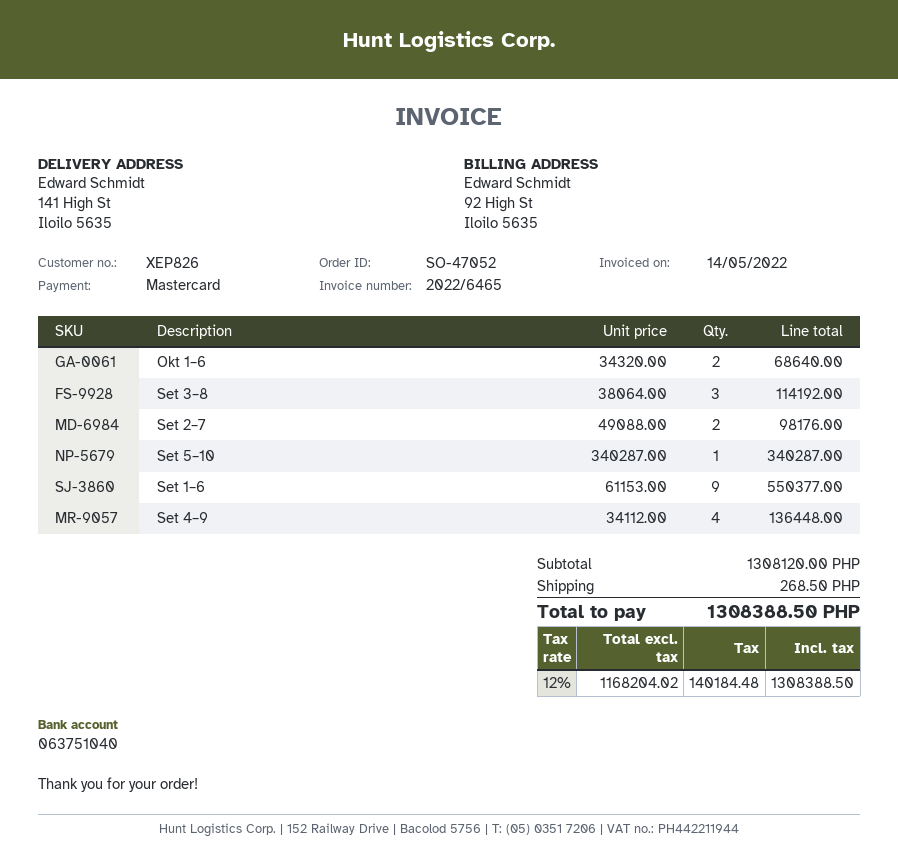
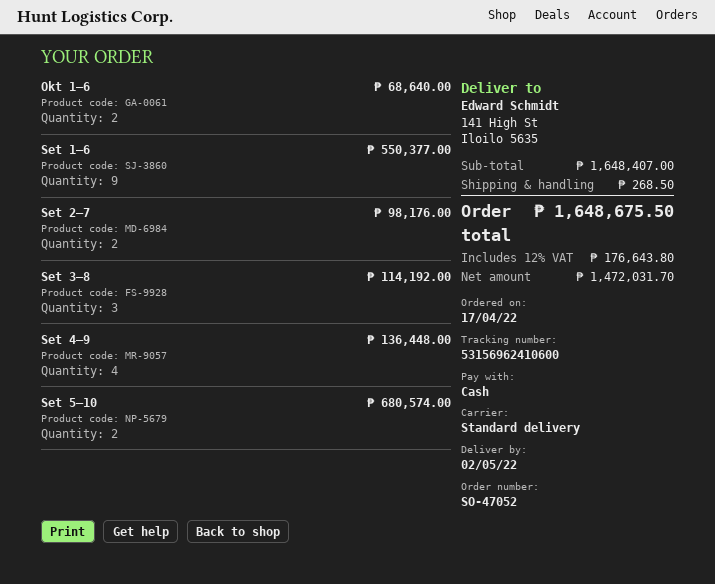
payment method: Mastercard -> cash
Set 5–10: 1 for 340287.00 -> 2 for 680574.00
subtotal: 1308120.00 -> 1648407.00
net: 1168204.02 -> 1472031.70
tax: 12% = 140184.48 -> 12% = 176643.80
total: 1308388.50 -> 1648675.50

